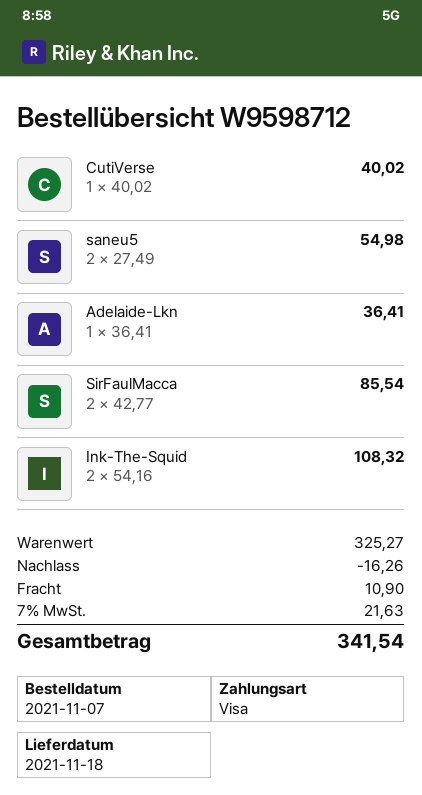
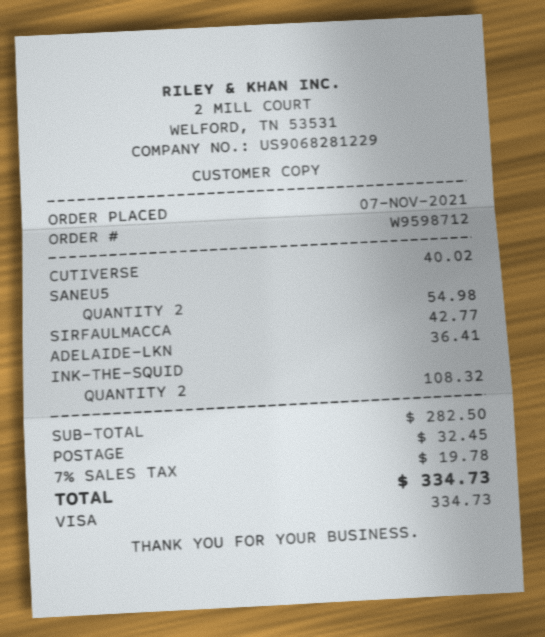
SirFaulMacca: 2 for 85.54 -> 1 for 42.77
subtotal: 325.27 -> 282.50
discount: 16.26 -> none
shipping: 10.90 -> 32.45
tax: 7% = 21.63 -> 7% = 19.78
total: 341.54 -> 334.73

